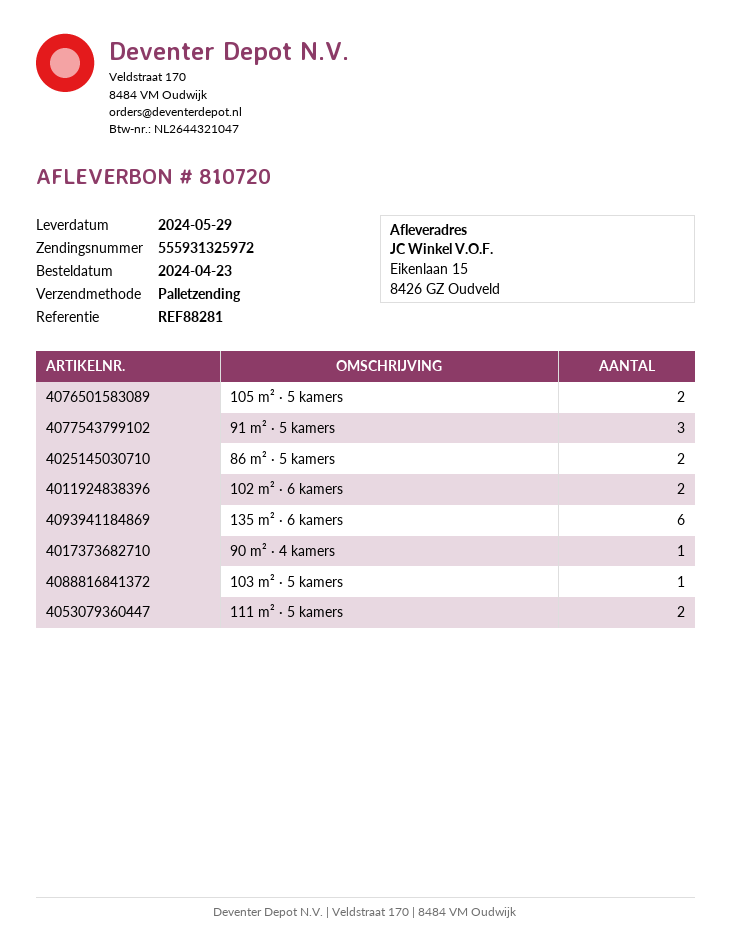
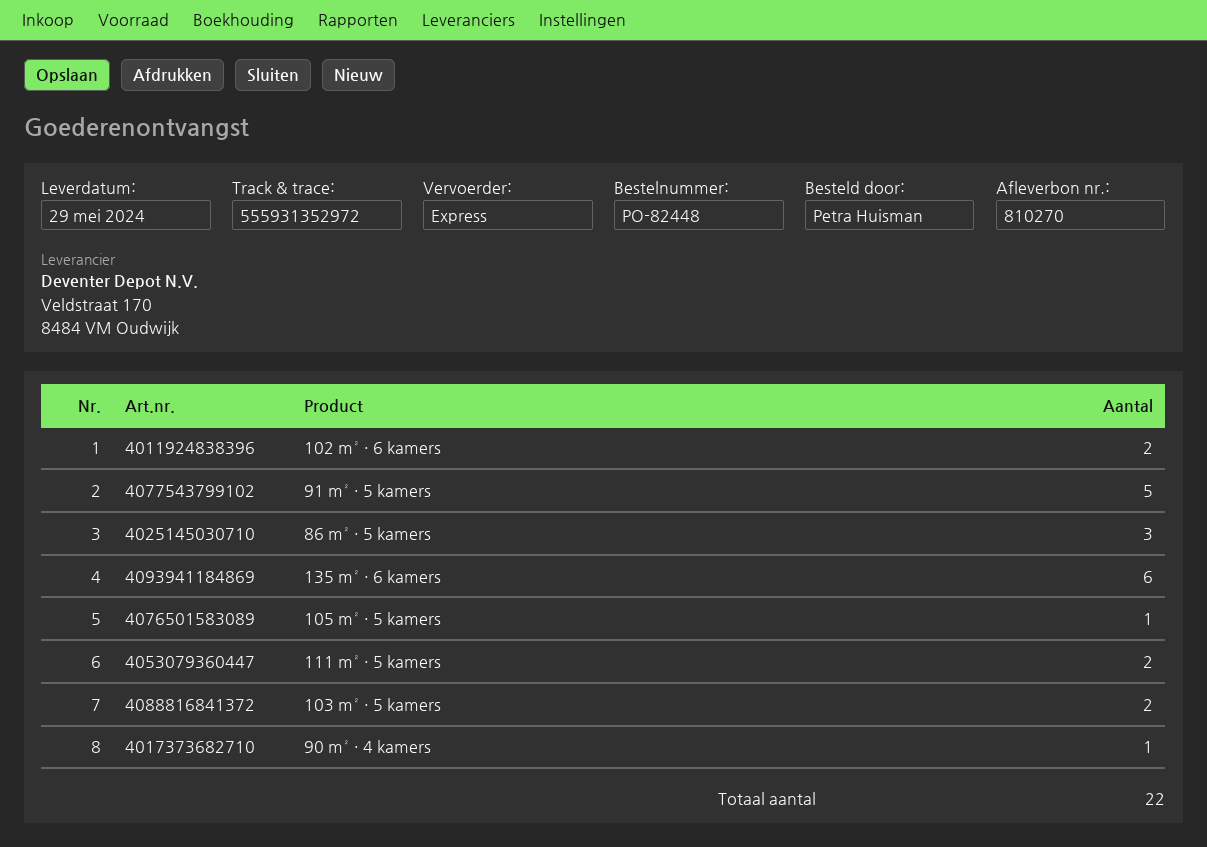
delivery note number: 810720 -> 810270
shipping method: pallet freight -> express
tracking number: 555931325972 -> 555931352972
105 m² · 5 kamers: 2 -> 1
91 m² · 5 kamers: 3 -> 5
86 m² · 5 kamers: 2 -> 3
103 m² · 5 kamers: 1 -> 2

